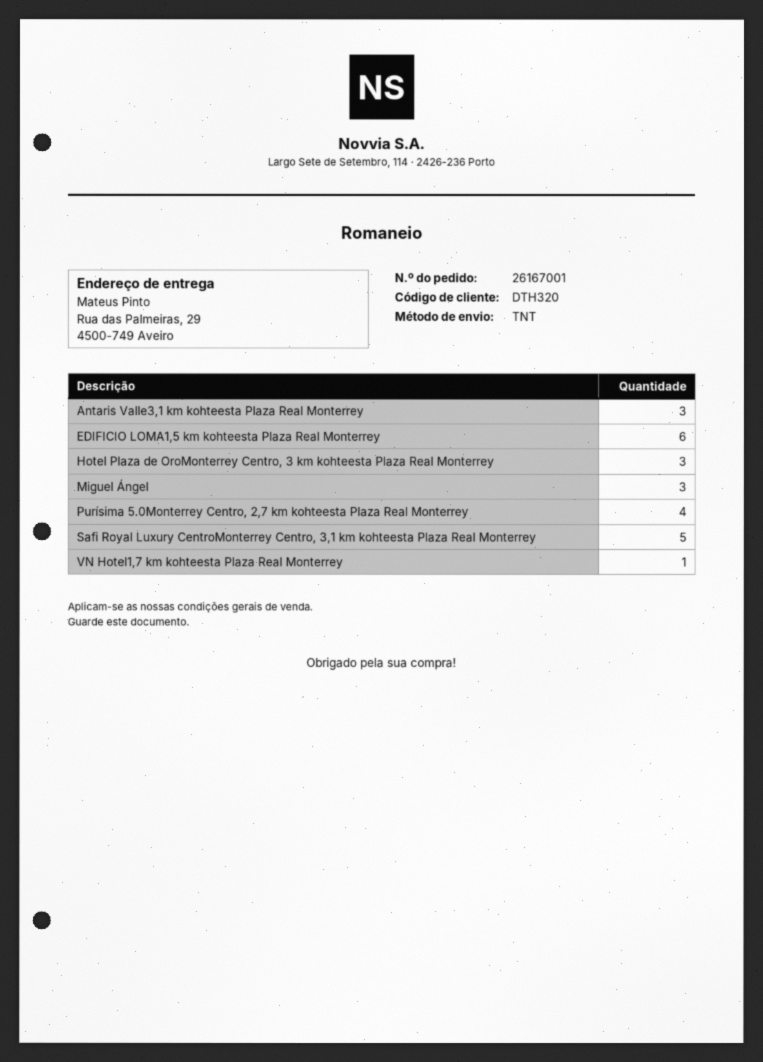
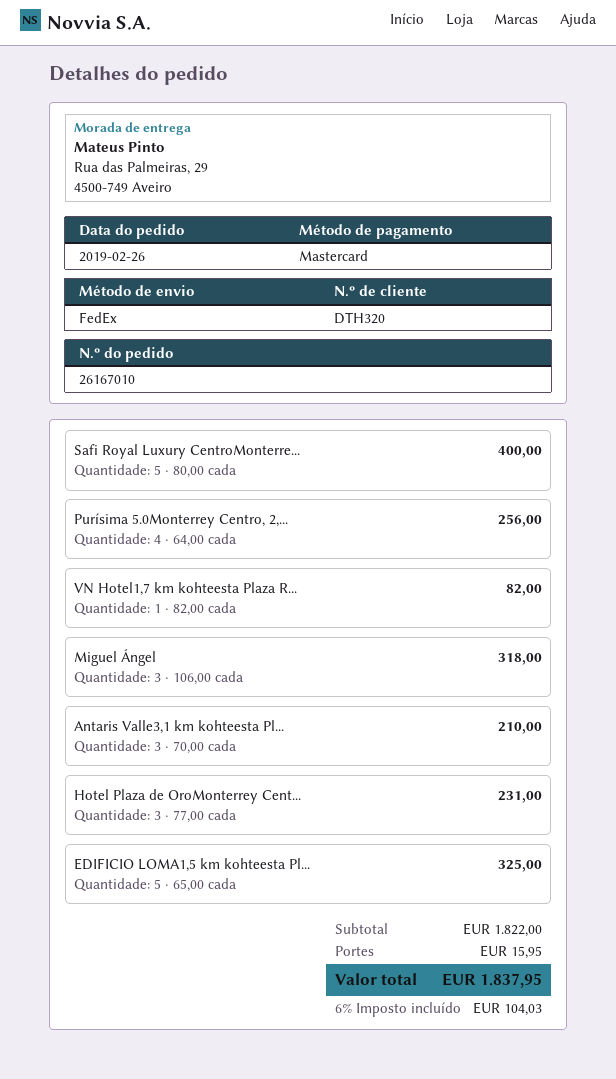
order number: 26167001 -> 26167010
shipping method: TNT -> FedEx
EDIFICIO LOMA1,5 km kohteesta Plaza Real Monterrey: 6 -> 5

